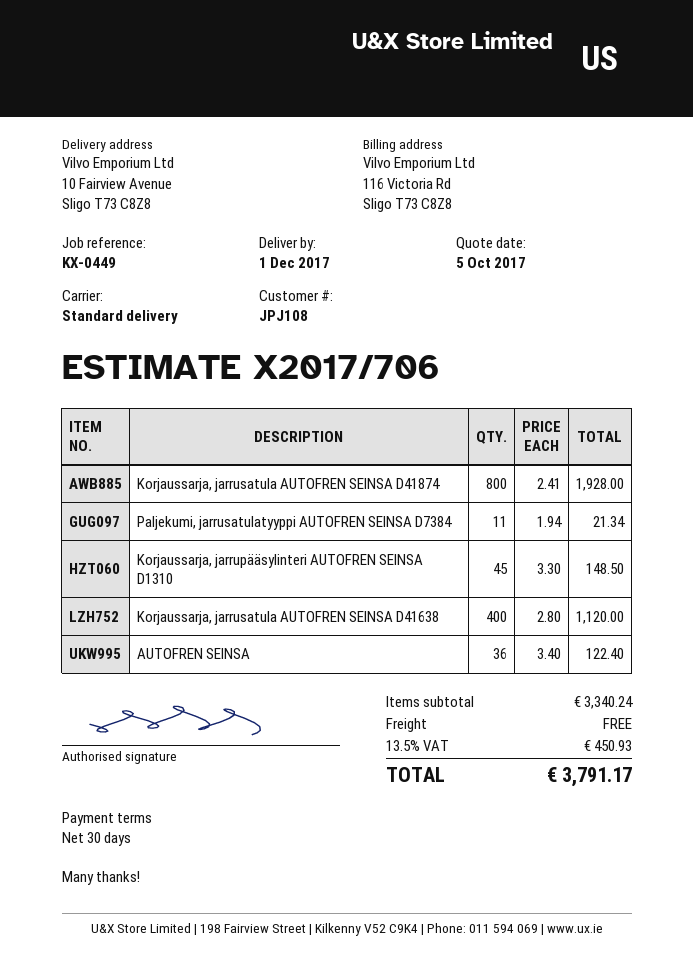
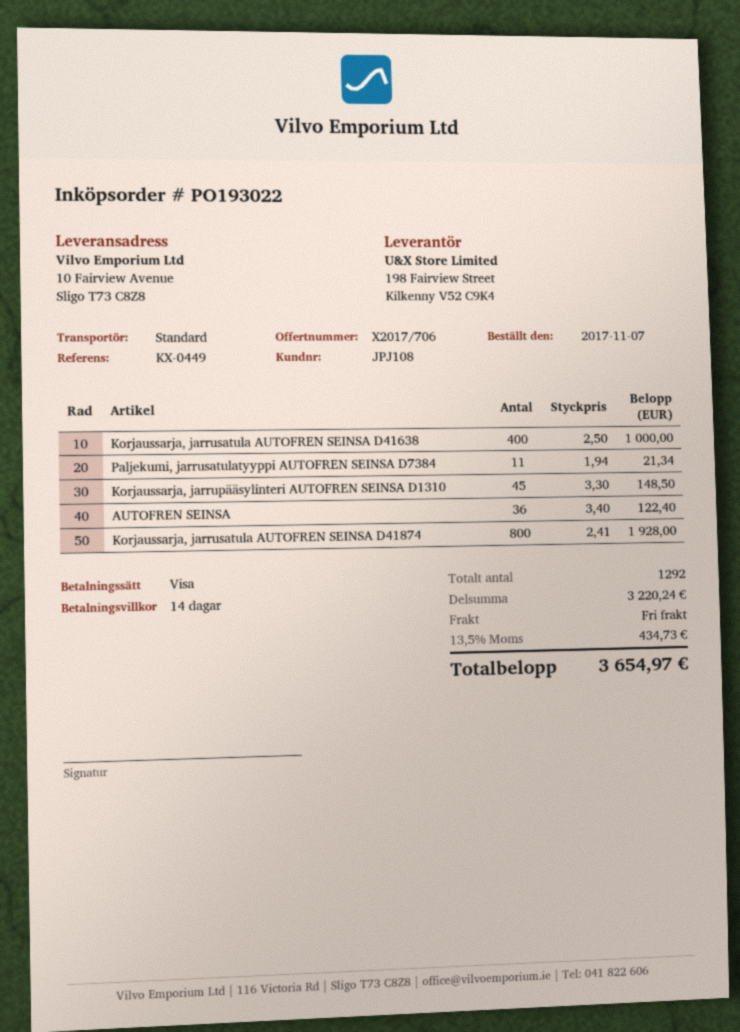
payment terms: 30 days -> 14 days
Korjaussarja, jarrusatula AUTOFREN SEINSA D41638: 400 x 2.80 = 1120.00 -> 400 x 2.50 = 1000.00
subtotal: 3340.24 -> 3220.24
tax: 13.5% = 450.93 -> 13.5% = 434.73
total: 3791.17 -> 3654.97

